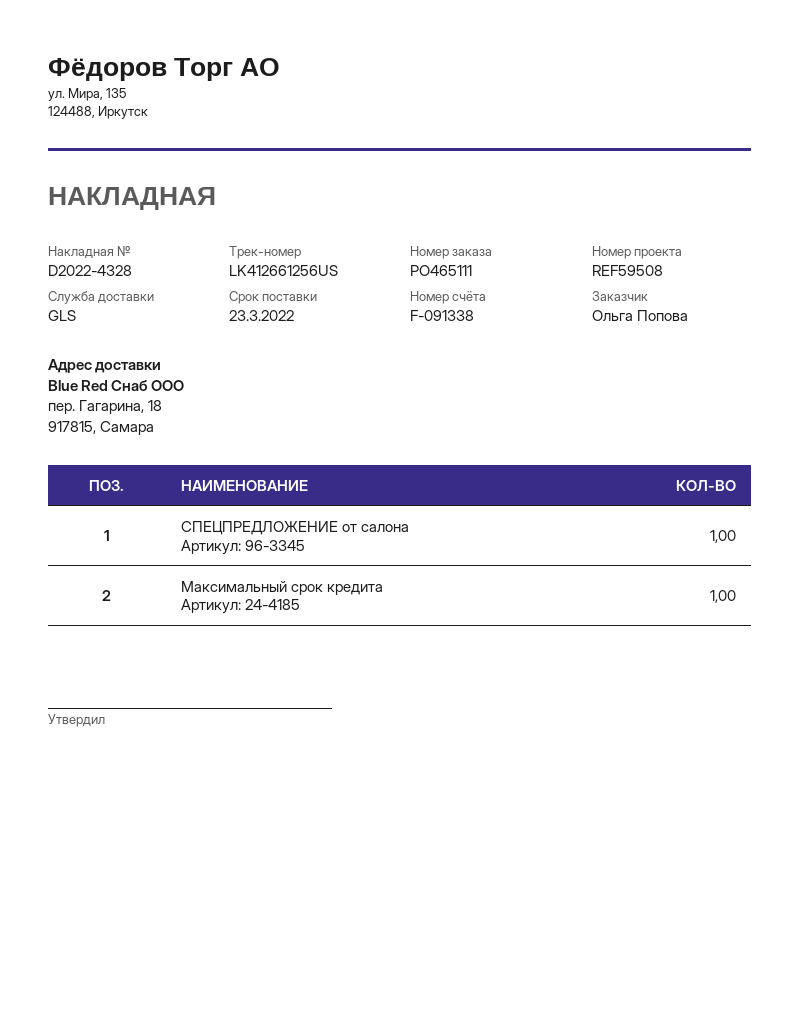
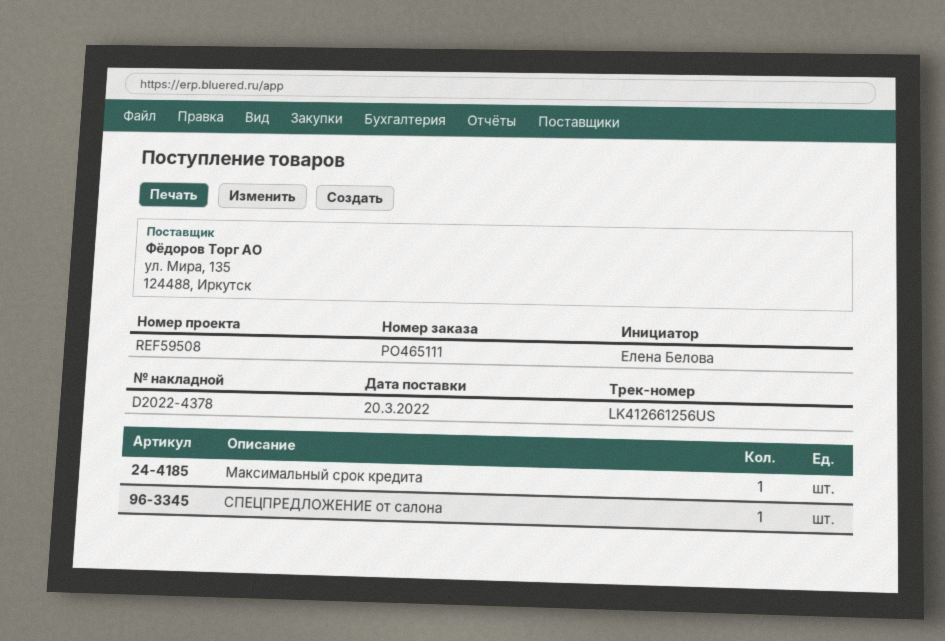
delivery note number: D2022-4328 -> D2022-4378
delivery date: 2022-03-23 -> 2022-03-20
ordered by: Ольга Попова -> Елена Белова

